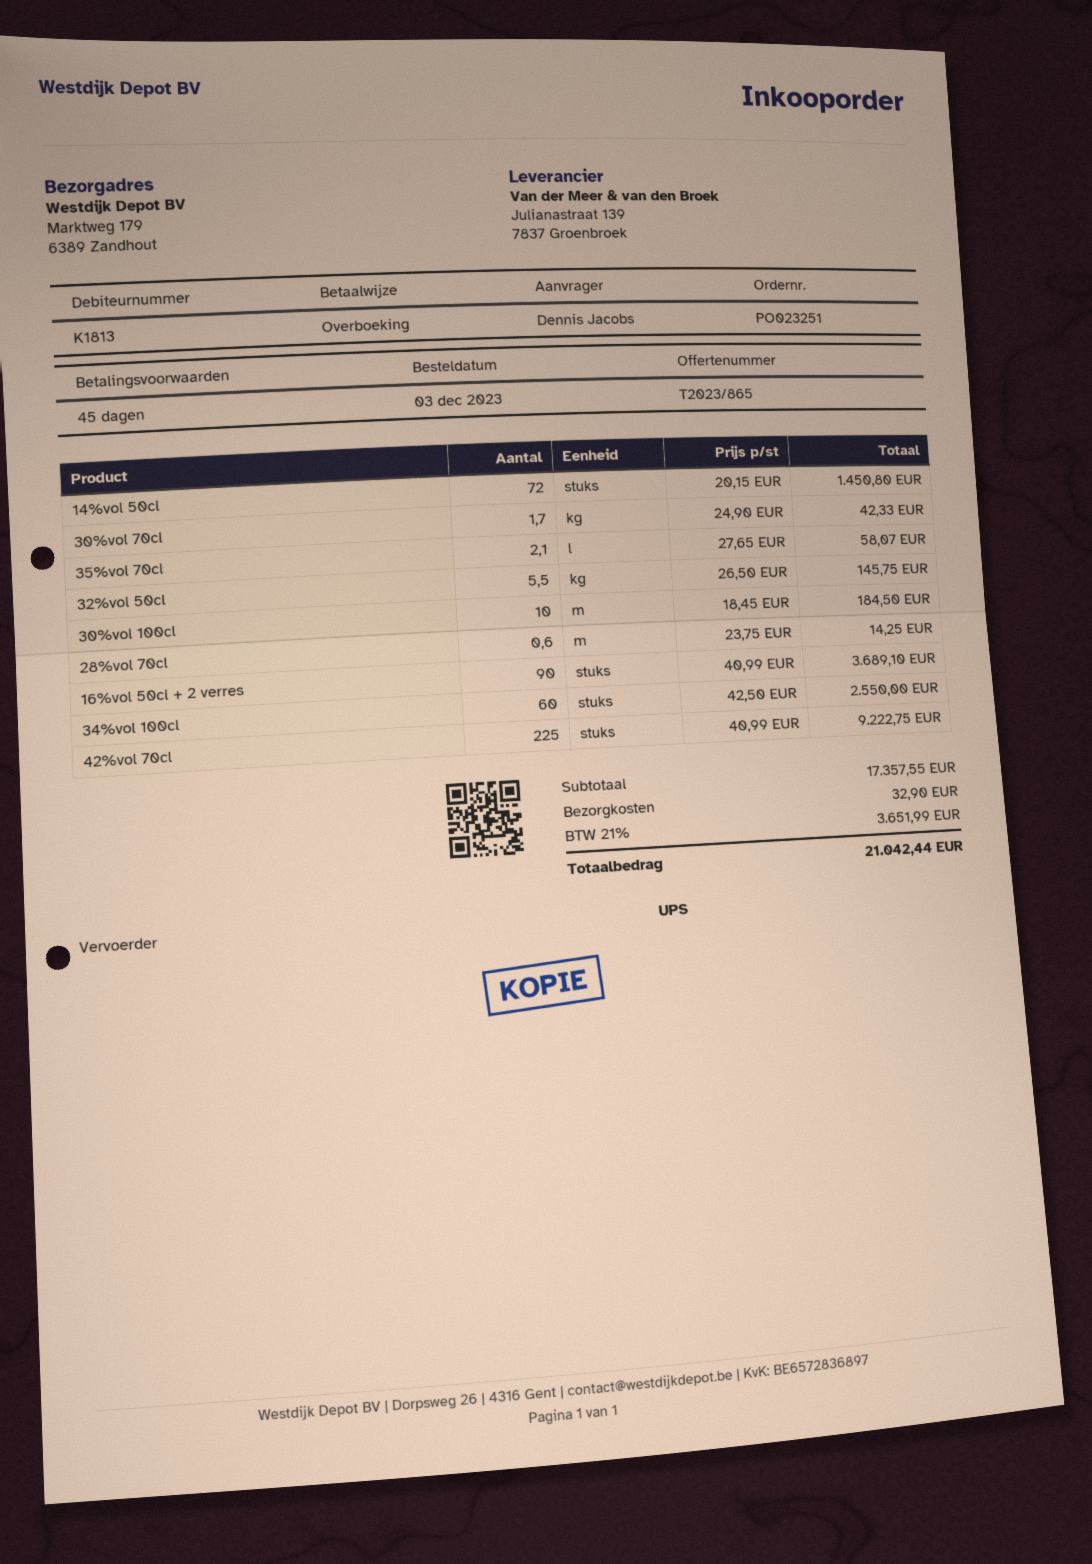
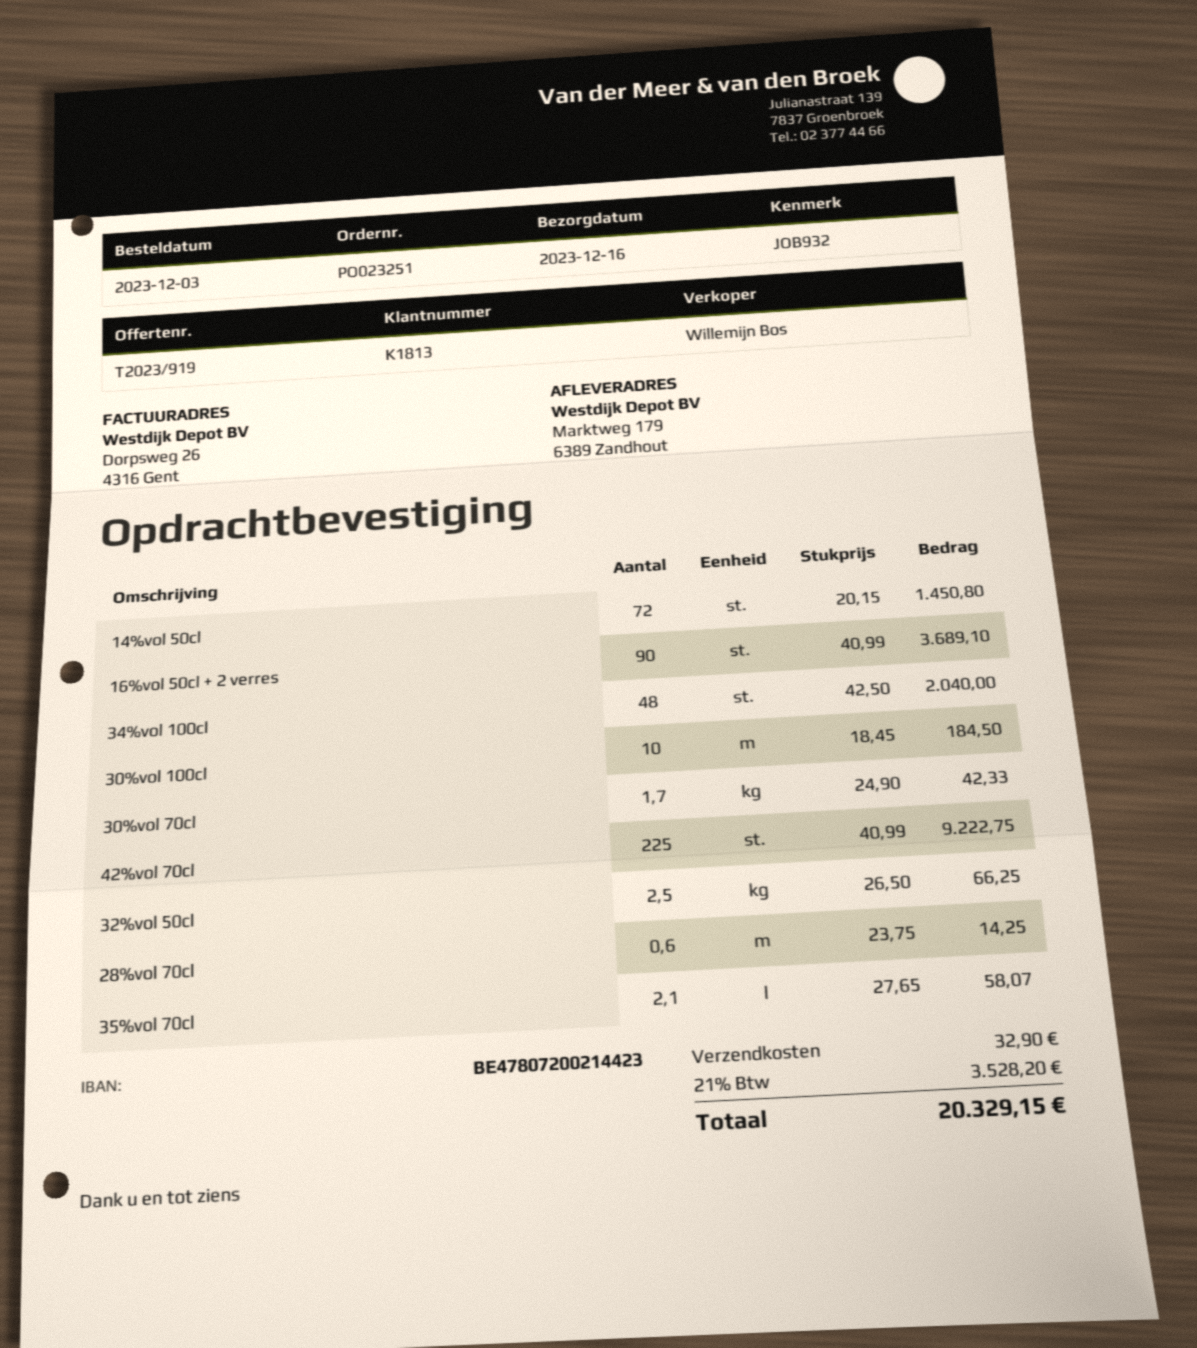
quote number: T2023/865 -> T2023/919
32%vol 50cl: 5.5 x 26.50 = 145.75 -> 2.5 x 26.50 = 66.25
34%vol 100cl: 60 x 42.50 = 2550.00 -> 48 x 42.50 = 2040.00
tax: 21% = 3651.99 -> 21% = 3528.20
total: 21042.44 -> 20329.15

